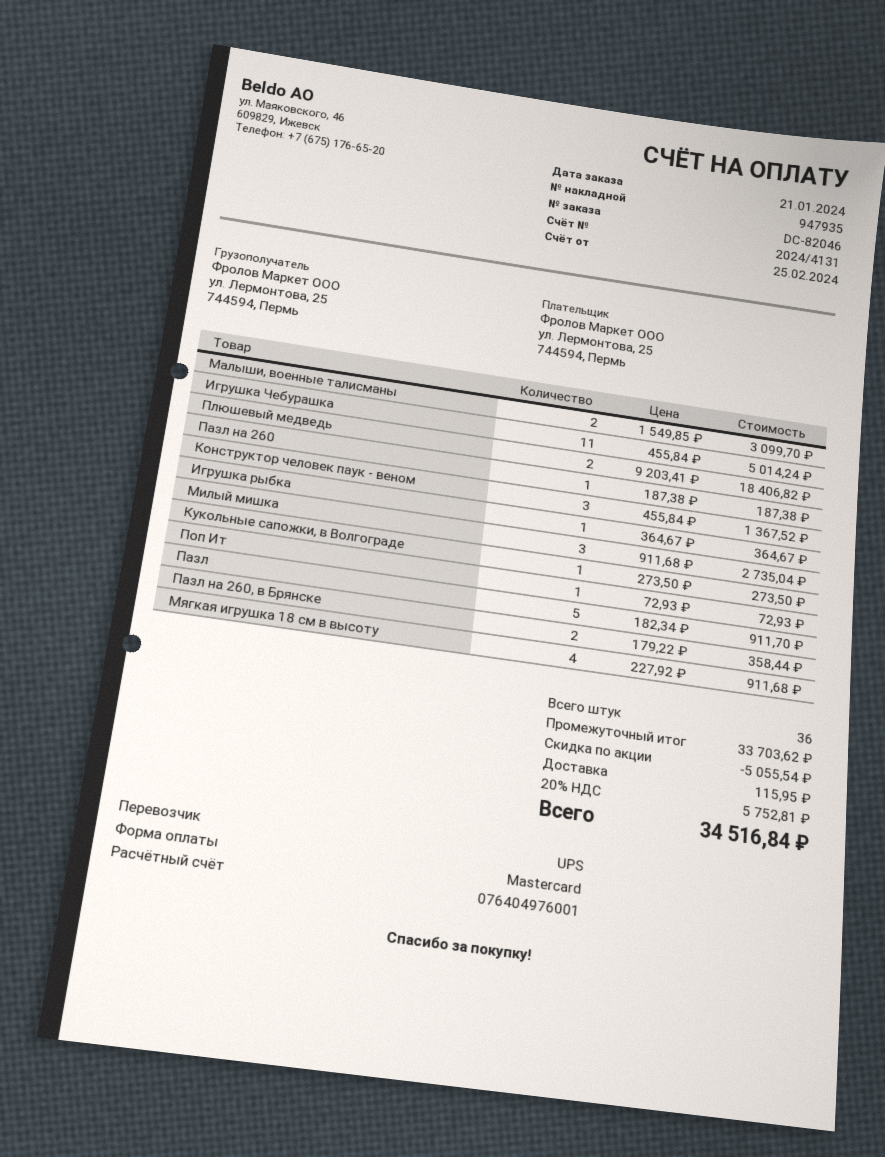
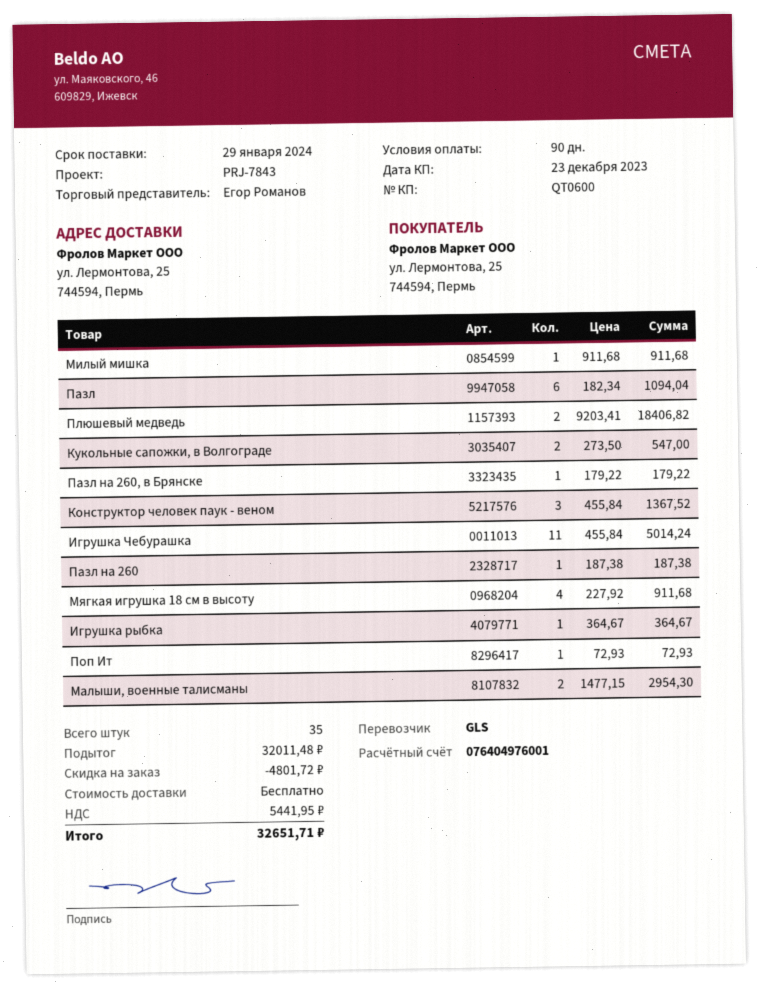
shipping method: UPS -> GLS
Малыши, военные талисманы: 2 x 1549.85 = 3099.70 -> 2 x 1477.15 = 2954.30
Милый мишка: 3 x 911.68 = 2735.04 -> 1 x 911.68 = 911.68
Кукольные сапожки, в Волгограде: 1 x 273.50 = 273.50 -> 2 x 273.50 = 547.00
Пазл: 5 x 182.34 = 911.70 -> 6 x 182.34 = 1094.04
Пазл на 260, в Брянске: 2 x 179.22 = 358.44 -> 1 x 179.22 = 179.22
total quantity: 36 -> 35
subtotal: 33703.62 -> 32011.48
discount: 5055.54 -> 4801.72
shipping: 115.95 -> 0.00
tax: 5752.81 -> 5441.95
total: 34516.84 -> 32651.71

